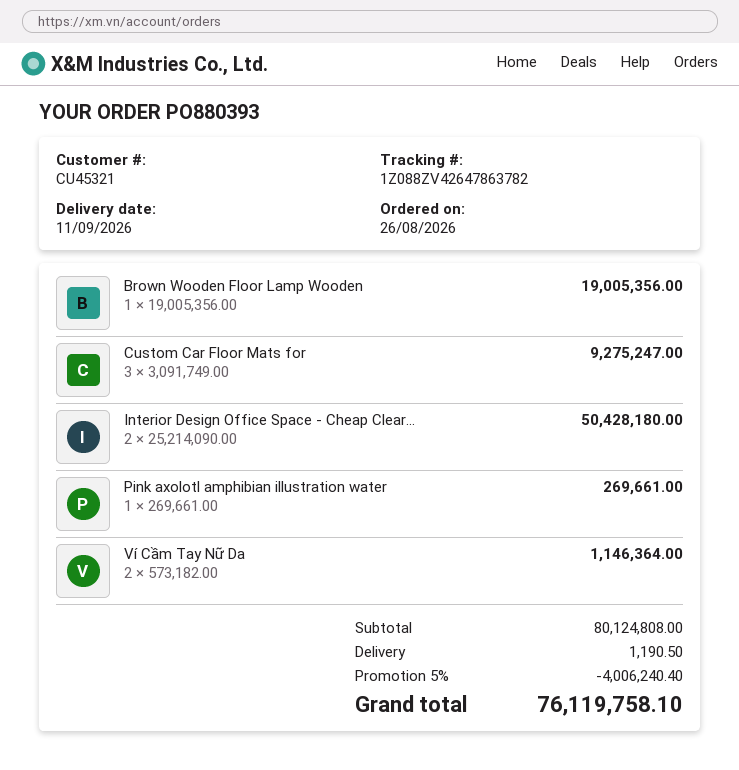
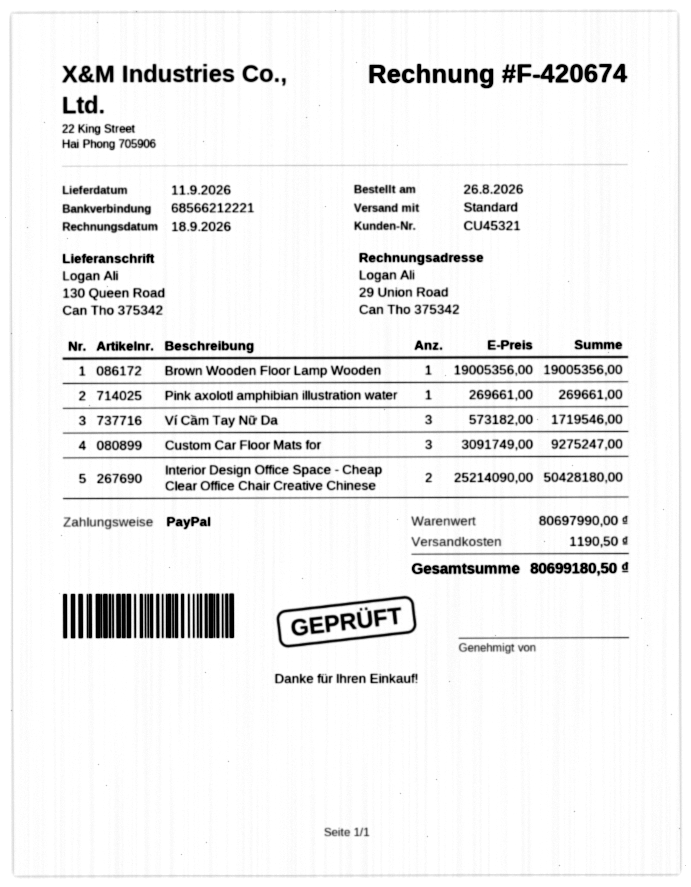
Ví Cầm Tay Nữ Da: 2 x 573182.00 = 1146364.00 -> 3 x 573182.00 = 1719546.00
subtotal: 80124808.00 -> 80697990.00
discount: 5% = 4006240.40 -> none
total: 76119758.10 -> 80699180.50

